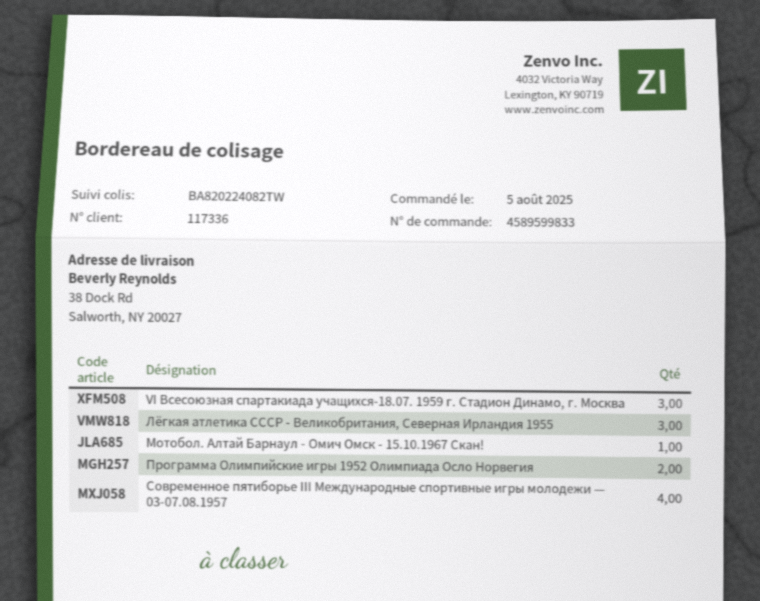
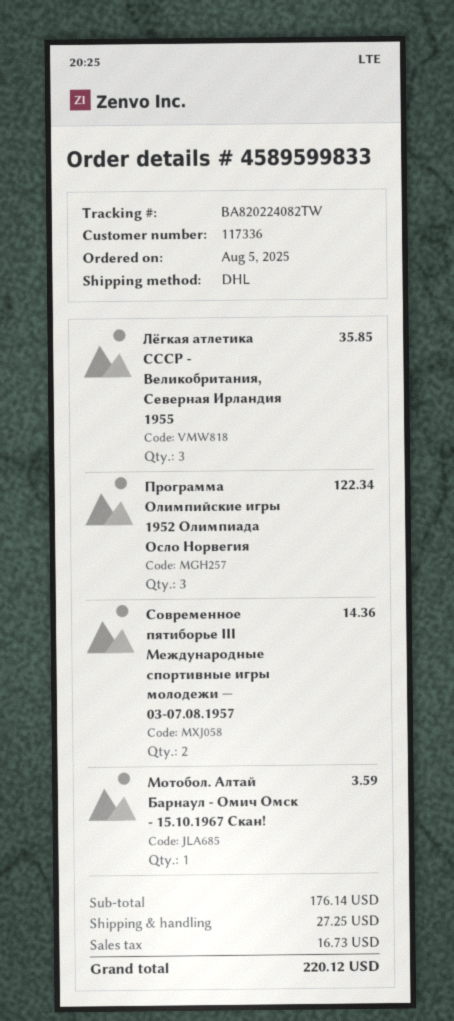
VI Всесоюзная спартакиада учащихся-18.07. 1959 г. Стадион Динамо, г. Москва: 3 -> none
Программа Олимпийские игры 1952 Олимпиада Осло Норвегия: 2 -> 3
Современное пятиборье III Международные спортивные игры молодежи — 03-07.08.1957: 4 -> 2

